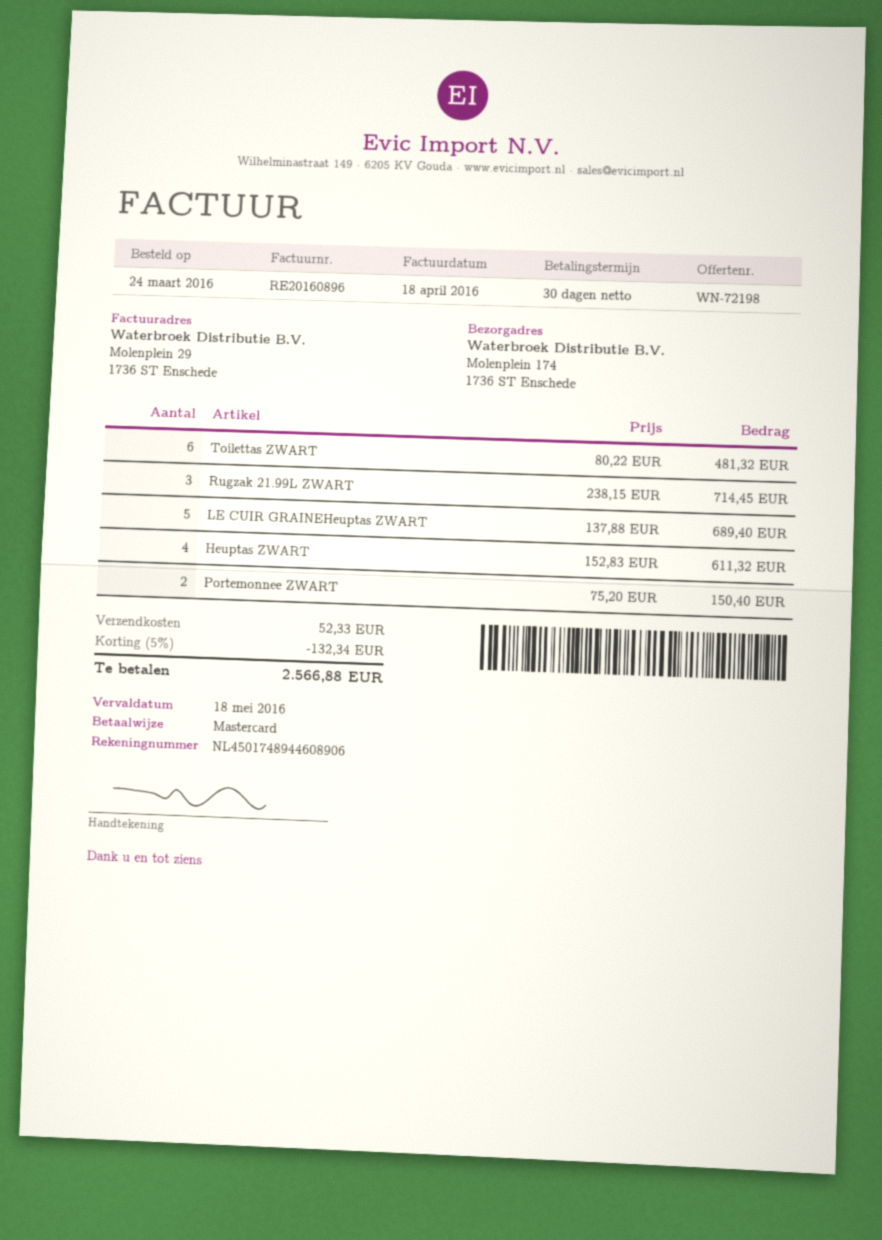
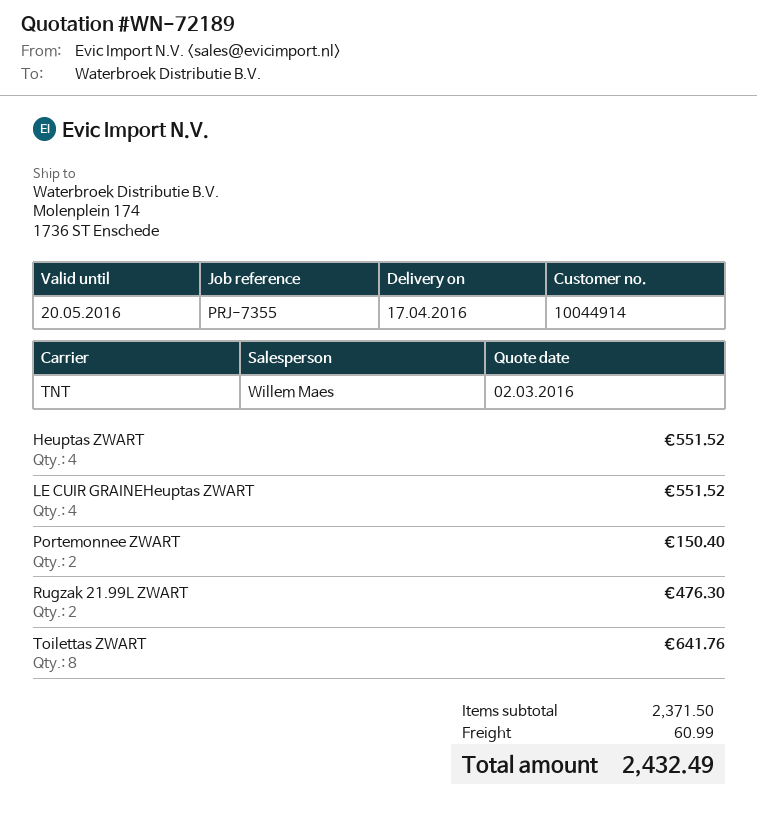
quote number: WN-72198 -> WN-72189
Toilettas ZWART: 6 for 481.32 -> 8 for 641.76
Rugzak 21.99L ZWART: 3 for 714.45 -> 2 for 476.30
LE CUIR GRAINEHeuptas ZWART: 5 for 689.40 -> 4 for 551.52
Heuptas ZWART: 4 for 611.32 -> 4 for 551.52
discount: 5% = 132.34 -> none
shipping: 52.33 -> 60.99
total: 2566.88 -> 2432.49

